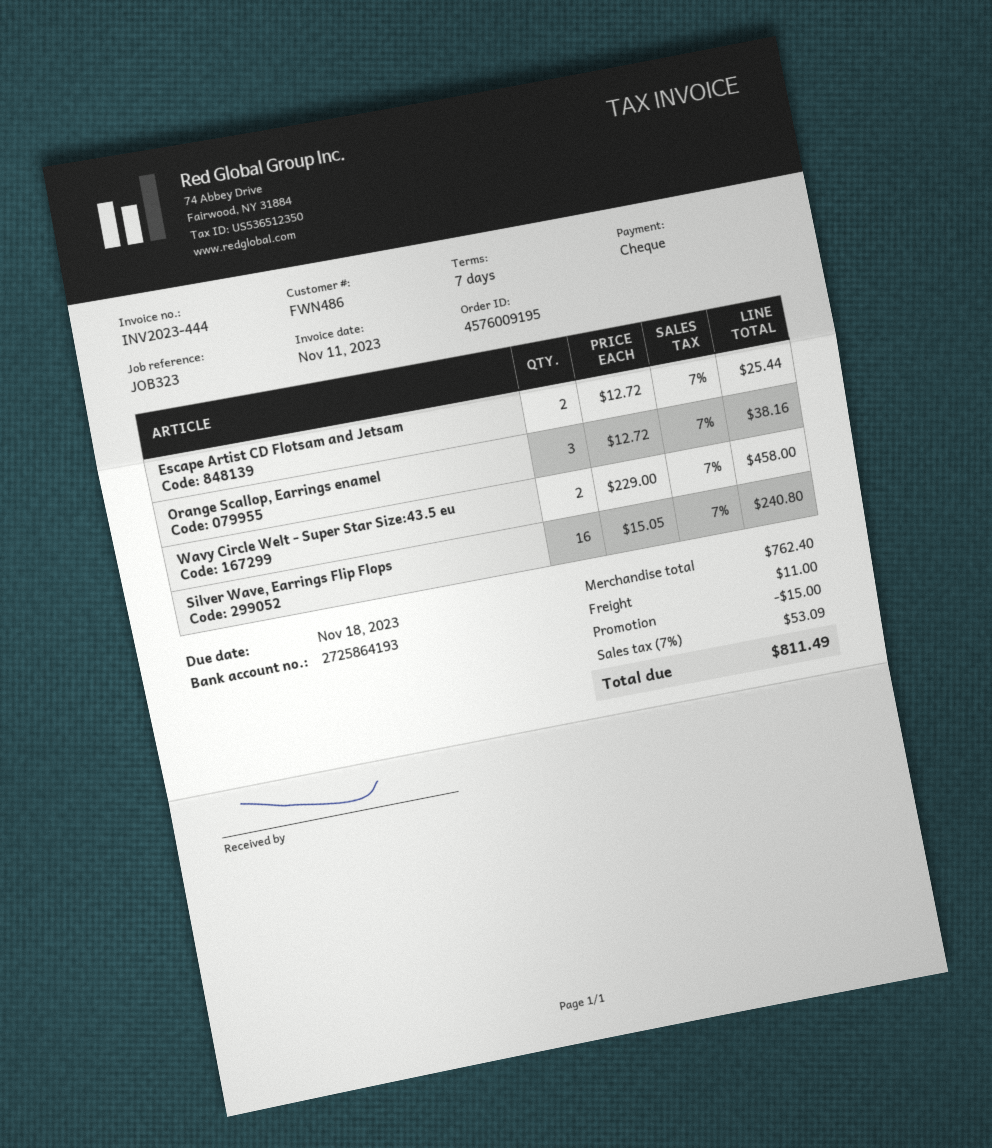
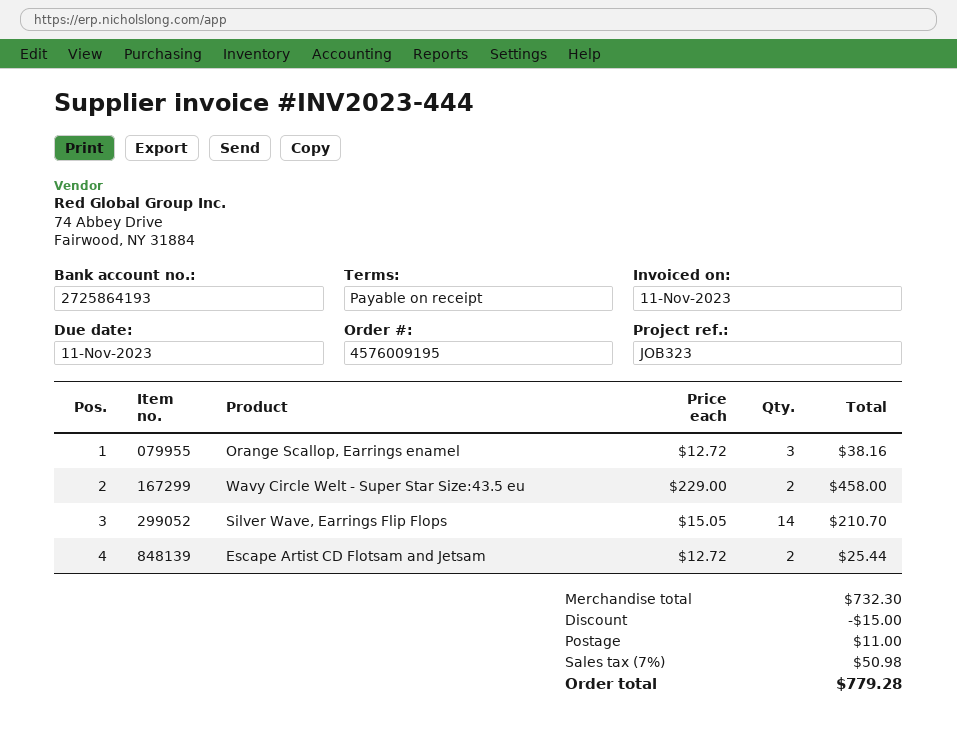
payment terms: 7 days -> on receipt
due date: 2023-11-18 -> 2023-11-11
Silver Wave, Earrings Flip Flops: 16 x 15.05 = 240.80 -> 14 x 15.05 = 210.70
subtotal: 762.40 -> 732.30
tax: 7% = 53.09 -> 7% = 50.98
total: 811.49 -> 779.28

